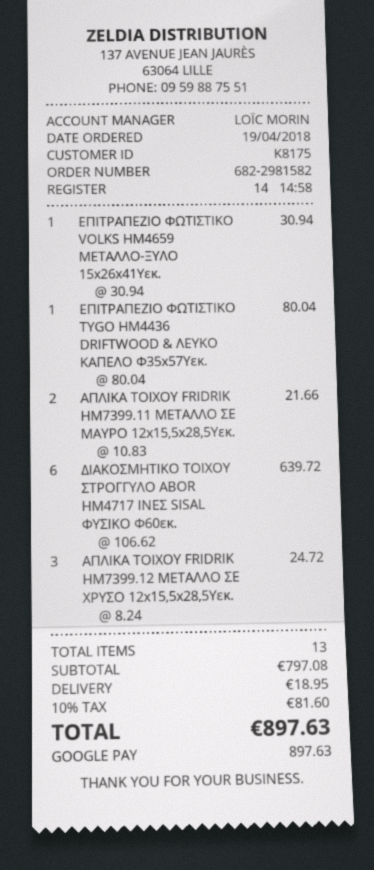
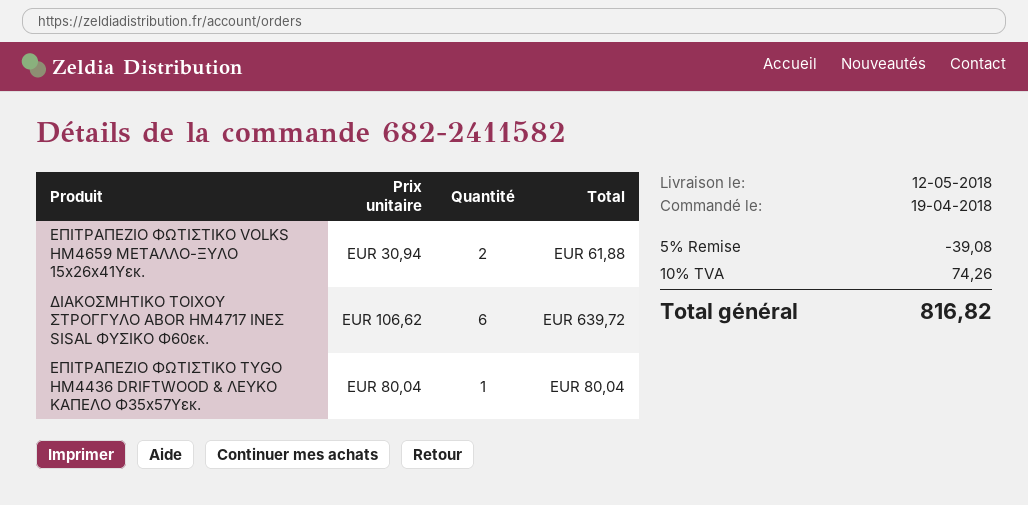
order number: 682-2981582 -> 682-2411582
ΕΠΙΤΡΑΠΕΖΙΟ ΦΩΤΙΣΤΙΚΟ VOLKS HM4659 ΜΕΤΑΛΛΟ-ΞΥΛΟ 15x26x41Υεκ.: 1 x 30.94 = 30.94 -> 2 x 30.94 = 61.88
ΑΠΛΙΚΑ ΤΟΙΧΟΥ FRIDRIK HM7399.11 ΜΕΤΑΛΛΟ ΣΕ ΜΑΥΡΟ 12x15,5x28,5Υεκ.: 2 x 10.83 = 21.66 -> none
ΑΠΛΙΚΑ ΤΟΙΧΟΥ FRIDRIK HM7399.12 ΜΕΤΑΛΛΟ ΣΕ ΧΡΥΣΟ 12x15,5x28,5Υεκ.: 3 x 8.24 = 24.72 -> none
discount: none -> 5% = 39.08
shipping: 18.95 -> none
tax: 10% = 81.60 -> 10% = 74.26
total: 897.63 -> 816.82

